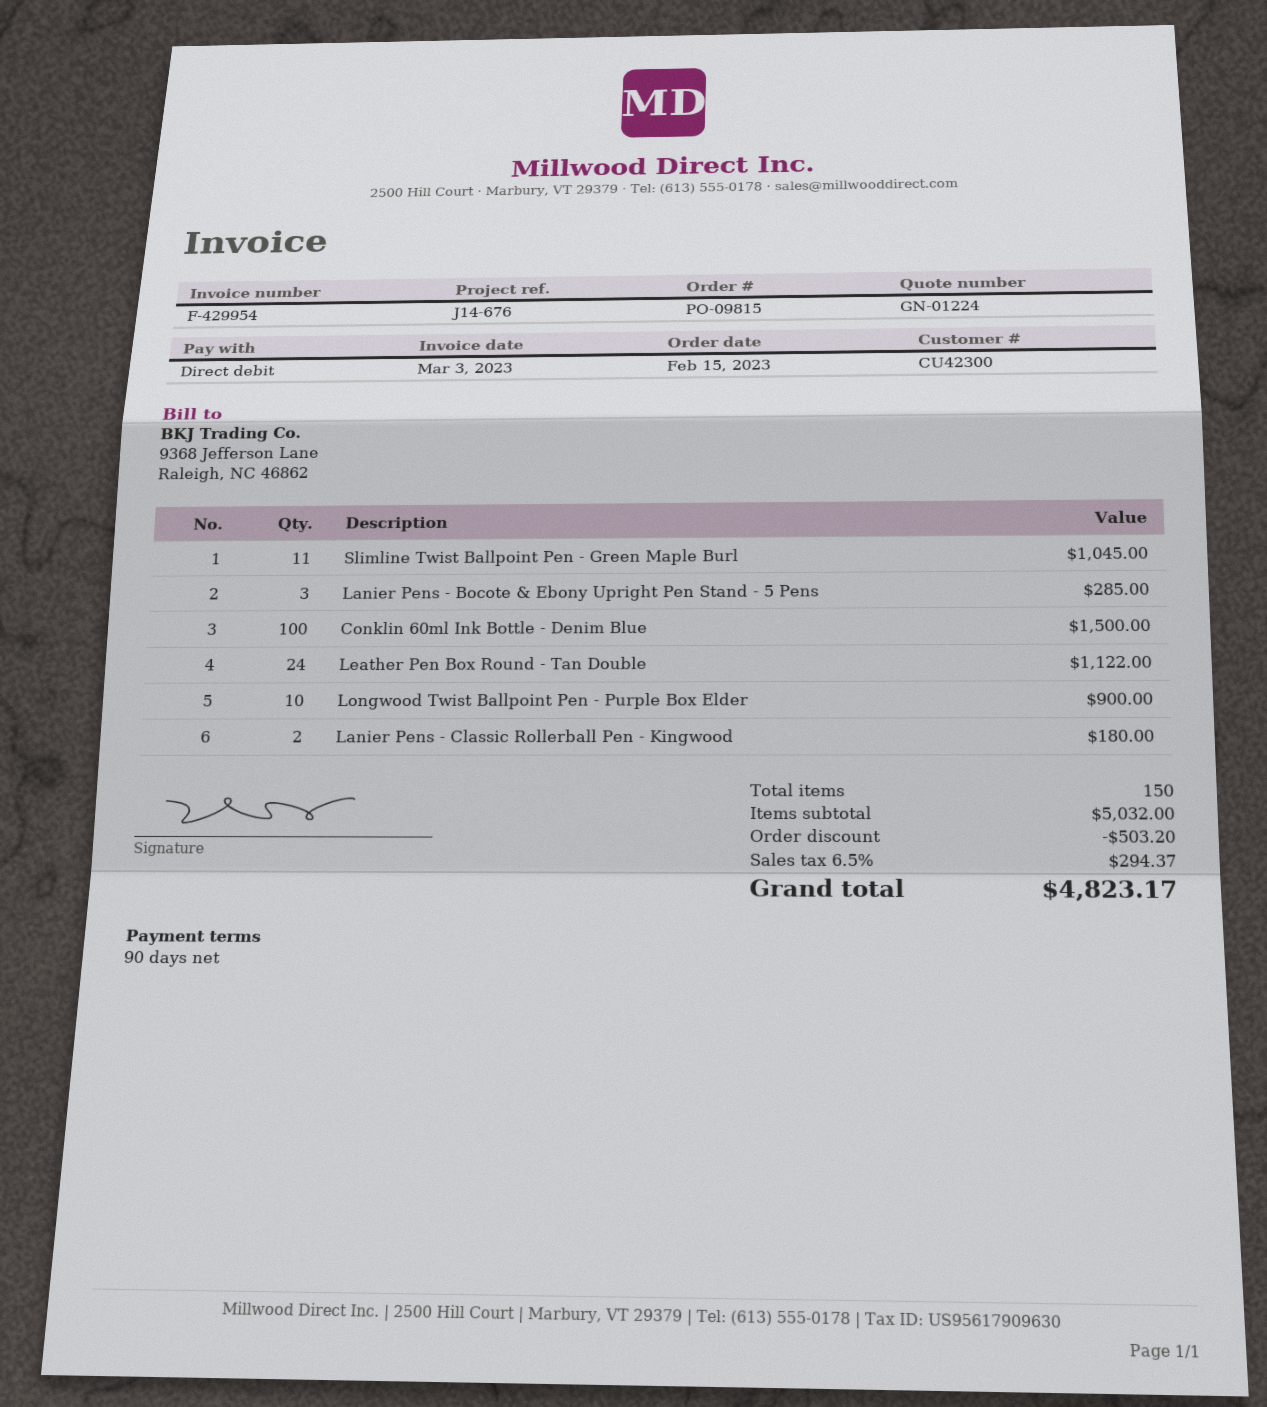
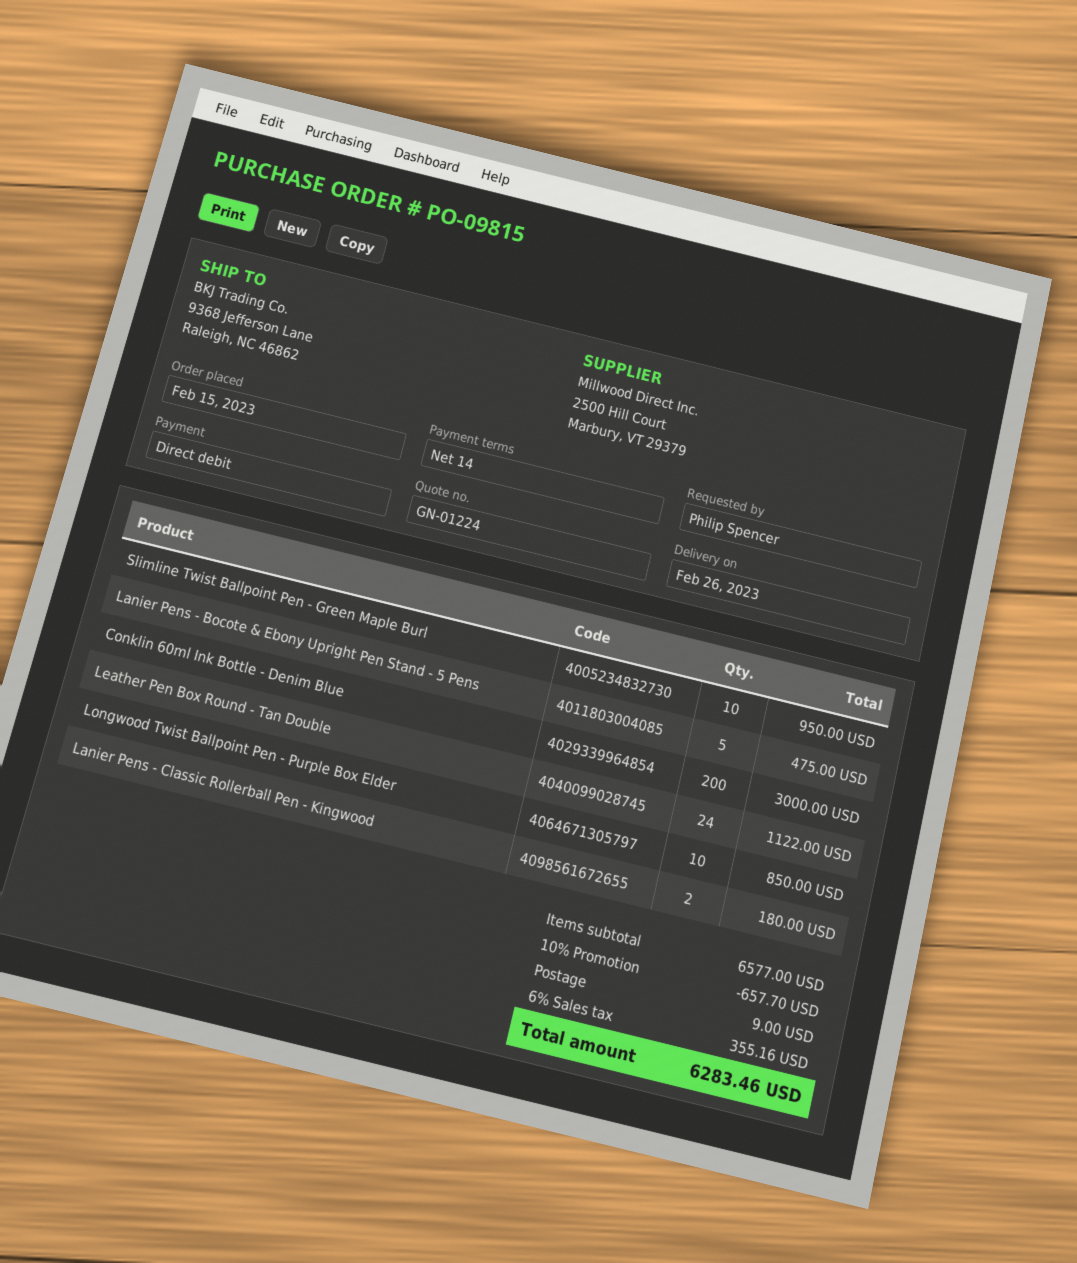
payment terms: 90 days -> 14 days
Slimline Twist Ballpoint Pen - Green Maple Burl: 11 for 1045.00 -> 10 for 950.00
Lanier Pens - Bocote & Ebony Upright Pen Stand - 5 Pens: 3 for 285.00 -> 5 for 475.00
Conklin 60ml Ink Bottle - Denim Blue: 100 for 1500.00 -> 200 for 3000.00
Longwood Twist Ballpoint Pen - Purple Box Elder: 10 for 900.00 -> 10 for 850.00
subtotal: 5032.00 -> 6577.00
discount: 503.20 -> 657.70
shipping: none -> 9.00
tax: 6.5% = 294.37 -> 6% = 355.16
total: 4823.17 -> 6283.46

